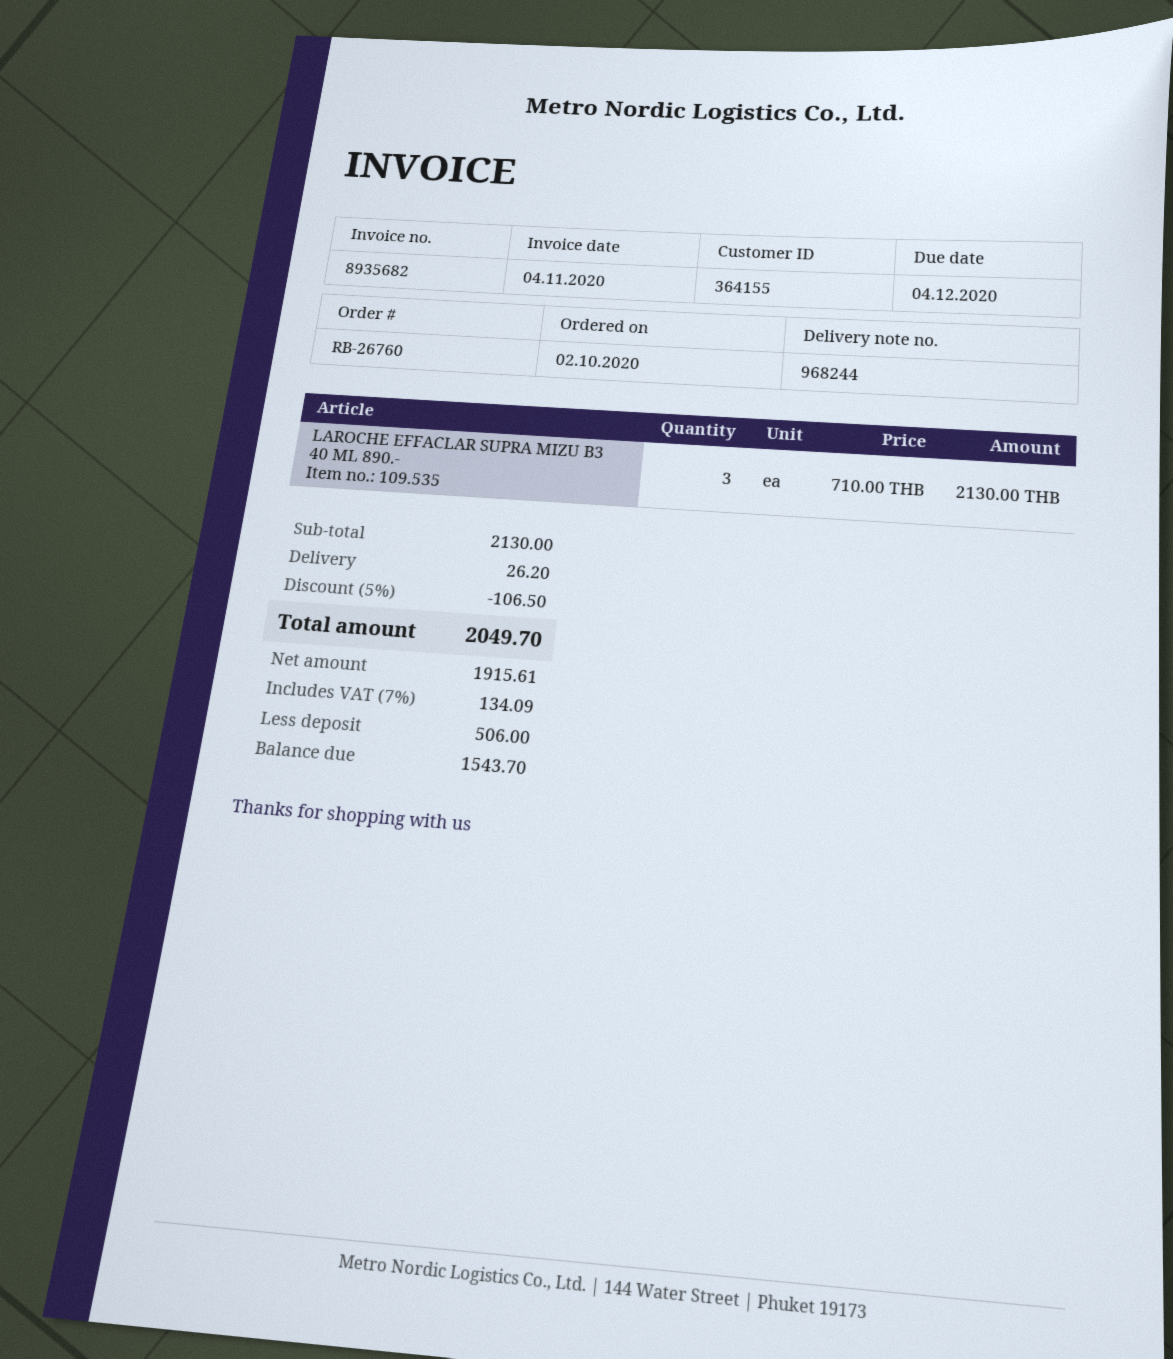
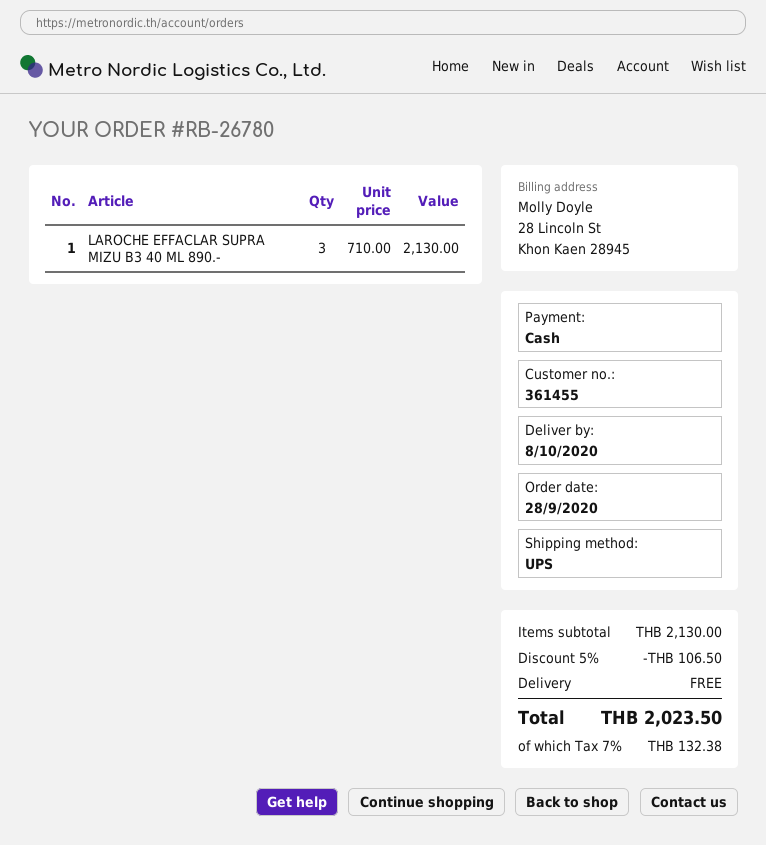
order number: RB-26760 -> RB-26780
order date: 2020-10-02 -> 2020-09-28
customer number: 364155 -> 361455
shipping: 26.20 -> 0.00
tax: 7% = 134.09 -> 7% = 132.38
total: 2049.70 -> 2023.50

